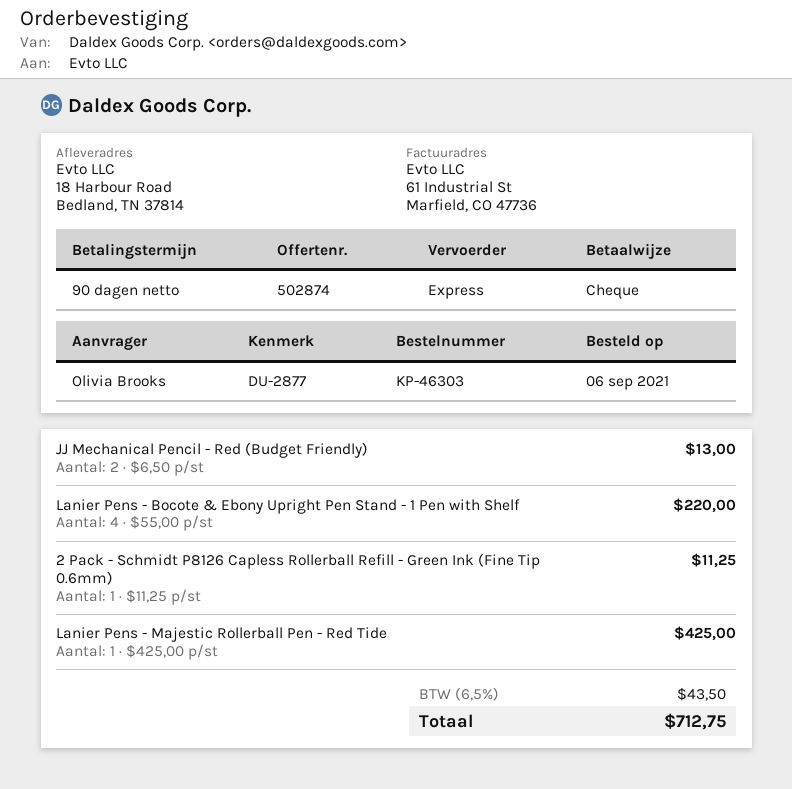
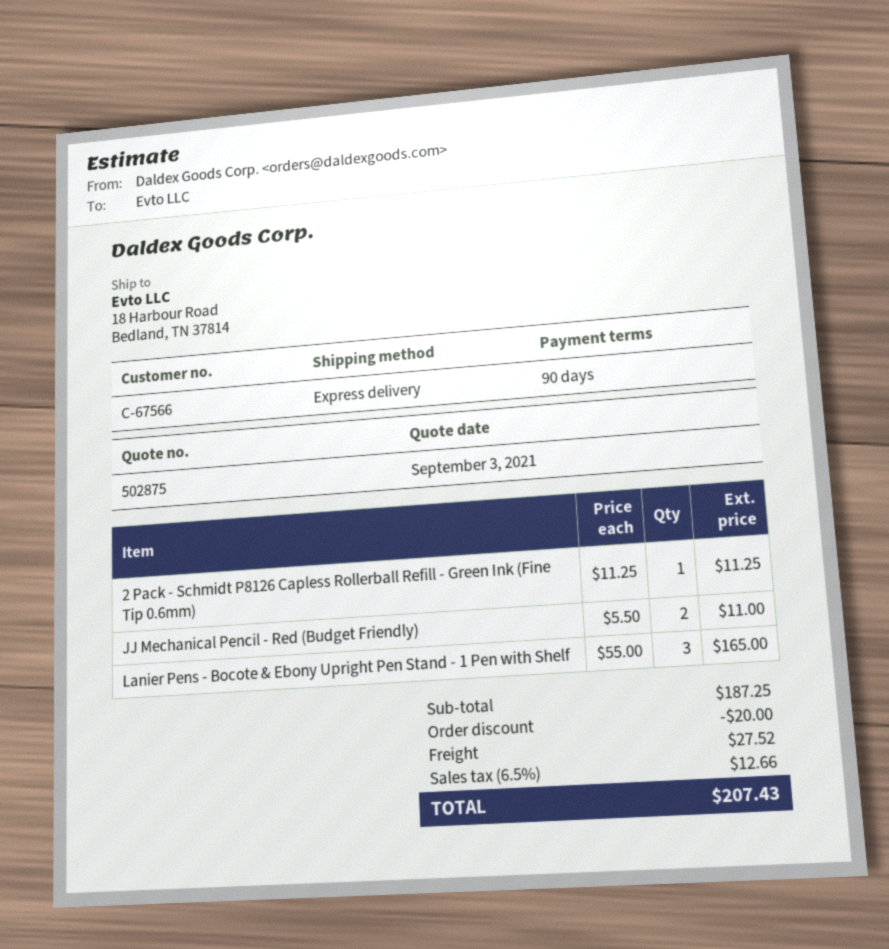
quote number: 502874 -> 502875
JJ Mechanical Pencil - Red (Budget Friendly): 2 x 6.50 = 13.00 -> 2 x 5.50 = 11.00
Lanier Pens - Bocote & Ebony Upright Pen Stand - 1 Pen with Shelf: 4 x 55.00 = 220.00 -> 3 x 55.00 = 165.00
Lanier Pens - Majestic Rollerball Pen - Red Tide: 1 x 425.00 = 425.00 -> none
discount: none -> 20.00
shipping: none -> 27.52
tax: 6.5% = 43.50 -> 6.5% = 12.66
total: 712.75 -> 207.43

